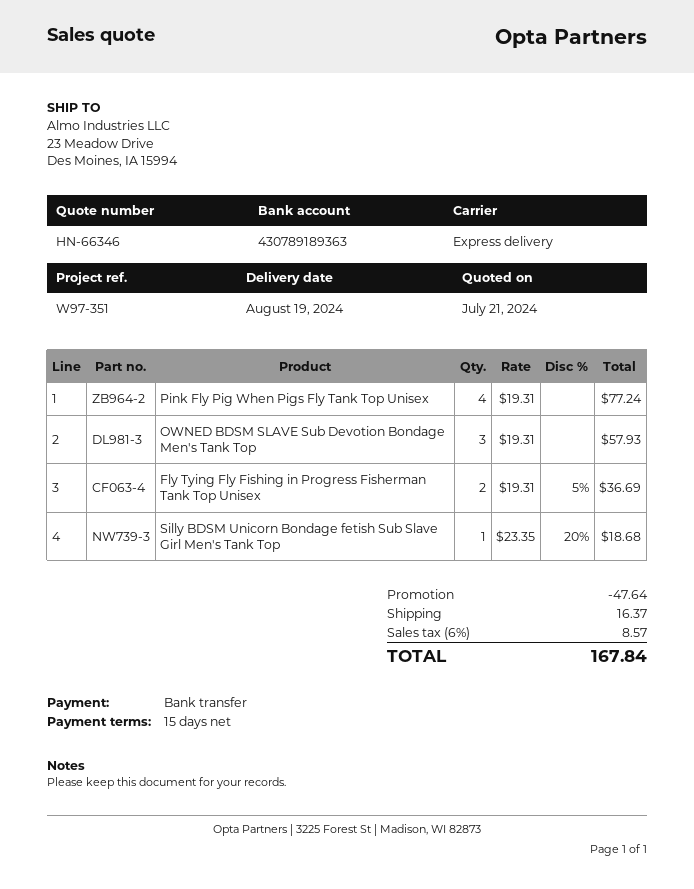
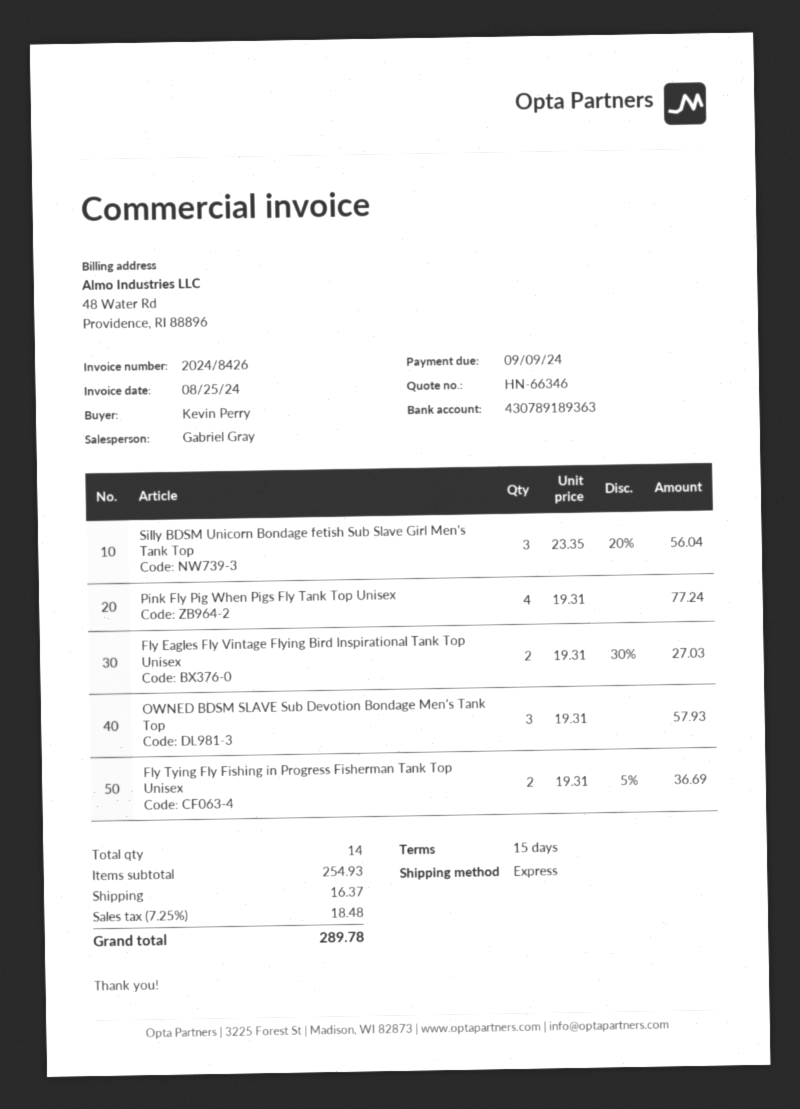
Silly BDSM Unicorn Bondage fetish Sub Slave Girl Men's Tank Top: 1 x 23.35 - 20% = 18.68 -> 3 x 23.35 - 20% = 56.04
Fly Eagles Fly Vintage Flying Bird Inspirational Tank Top Unisex: none -> 2 x 19.31 - 30% = 27.03
discount: 47.64 -> none
tax: 6% = 8.57 -> 7.25% = 18.48
total: 167.84 -> 289.78

